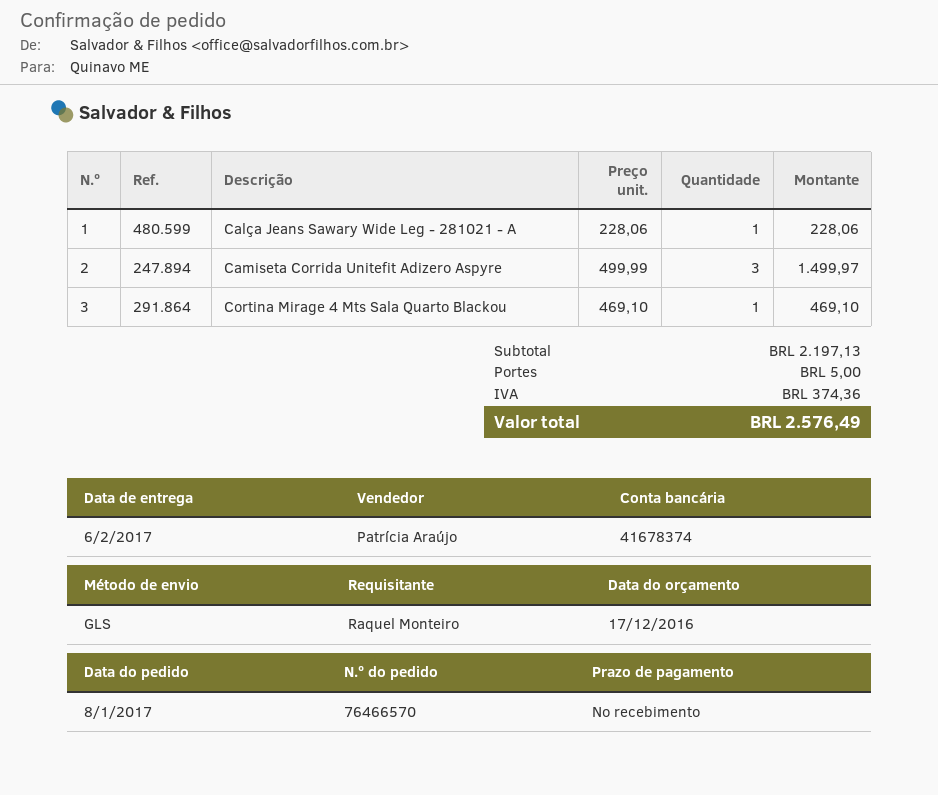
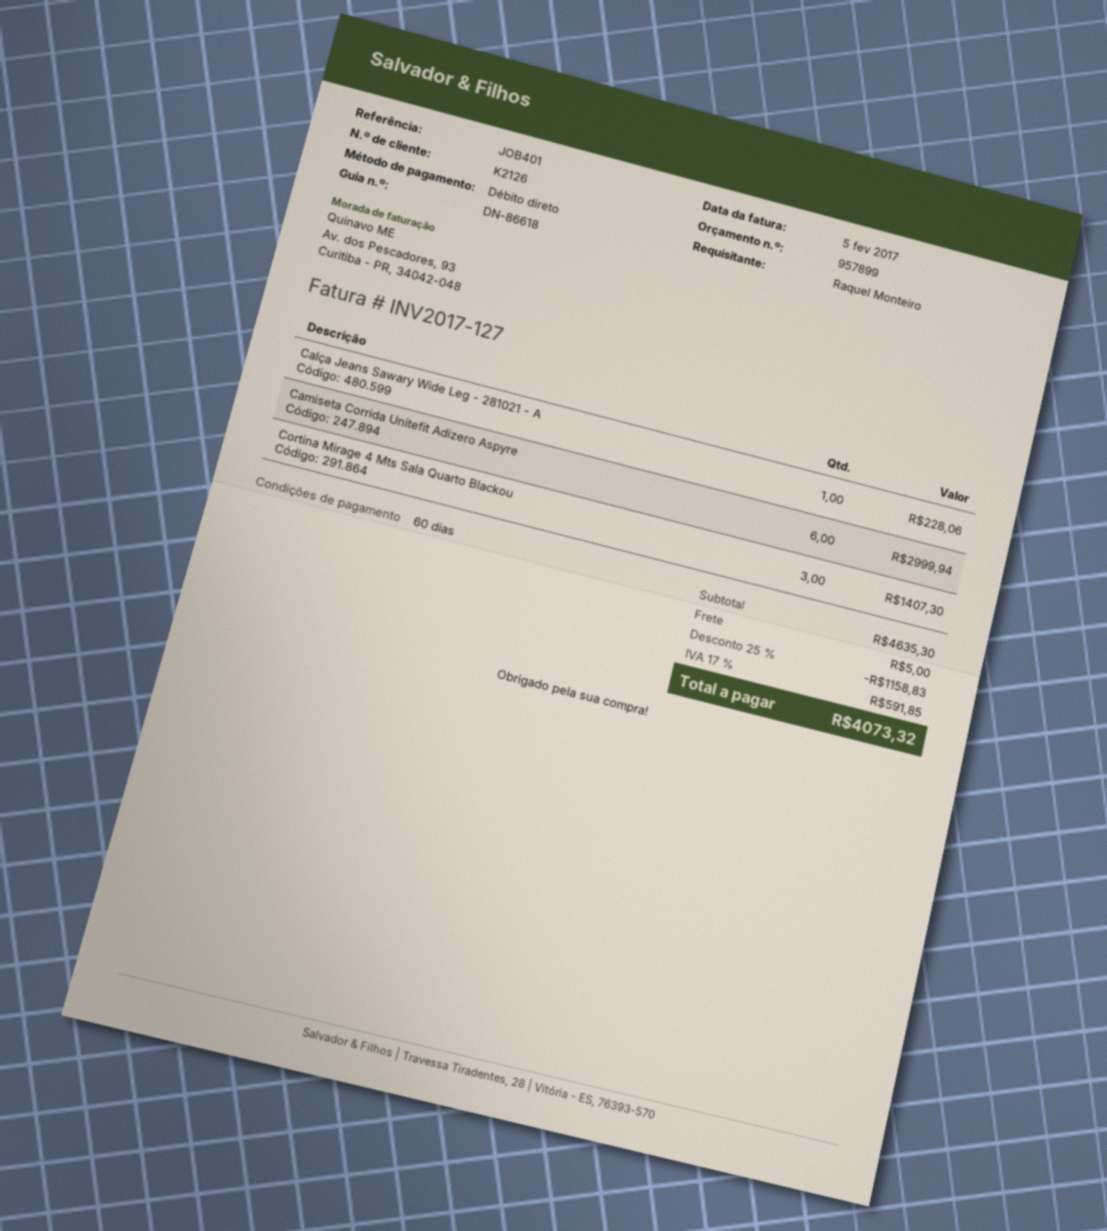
payment terms: on receipt -> 60 days
Camiseta Corrida Unitefit Adizero Aspyre: 3 for 1499.97 -> 6 for 2999.94
Cortina Mirage 4 Mts Sala Quarto Blackou: 1 for 469.10 -> 3 for 1407.30
subtotal: 2197.13 -> 4635.30
discount: none -> 25% = 1158.83
tax: 374.36 -> 591.85
total: 2576.49 -> 4073.32

